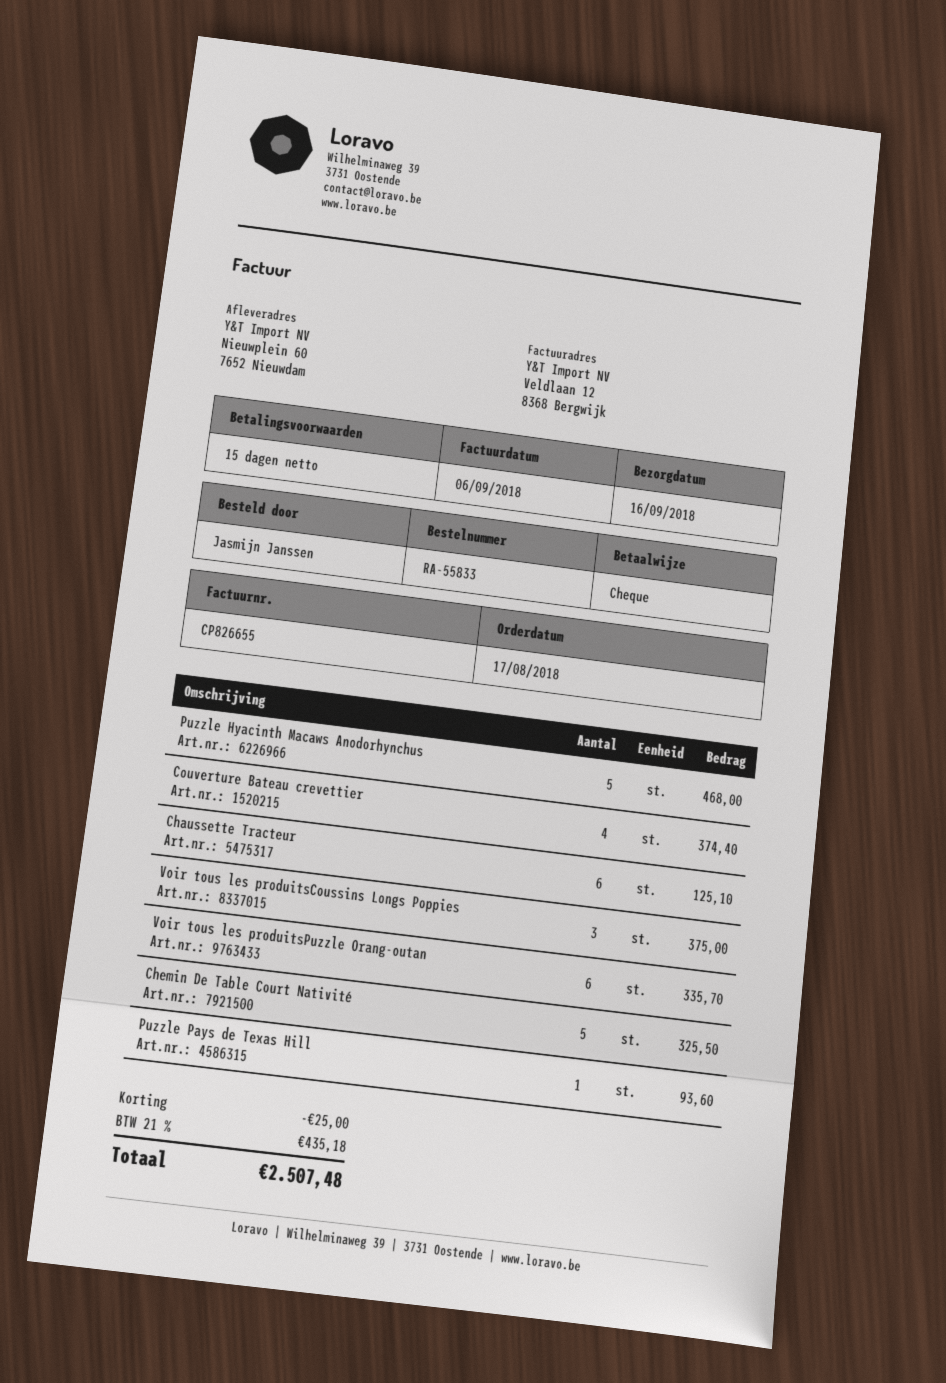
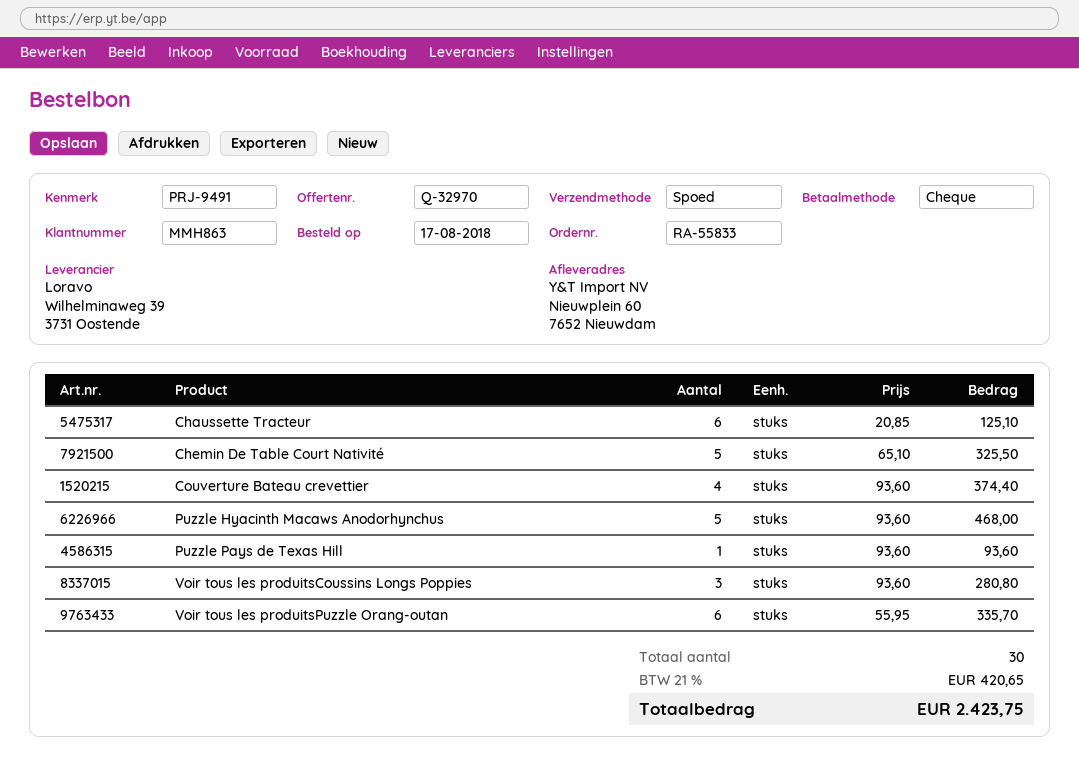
Voir tous les produitsCoussins Longs Poppies: 3 for 375.00 -> 3 for 280.80
discount: 25.00 -> none
tax: 21% = 435.18 -> 21% = 420.65
total: 2507.48 -> 2423.75

